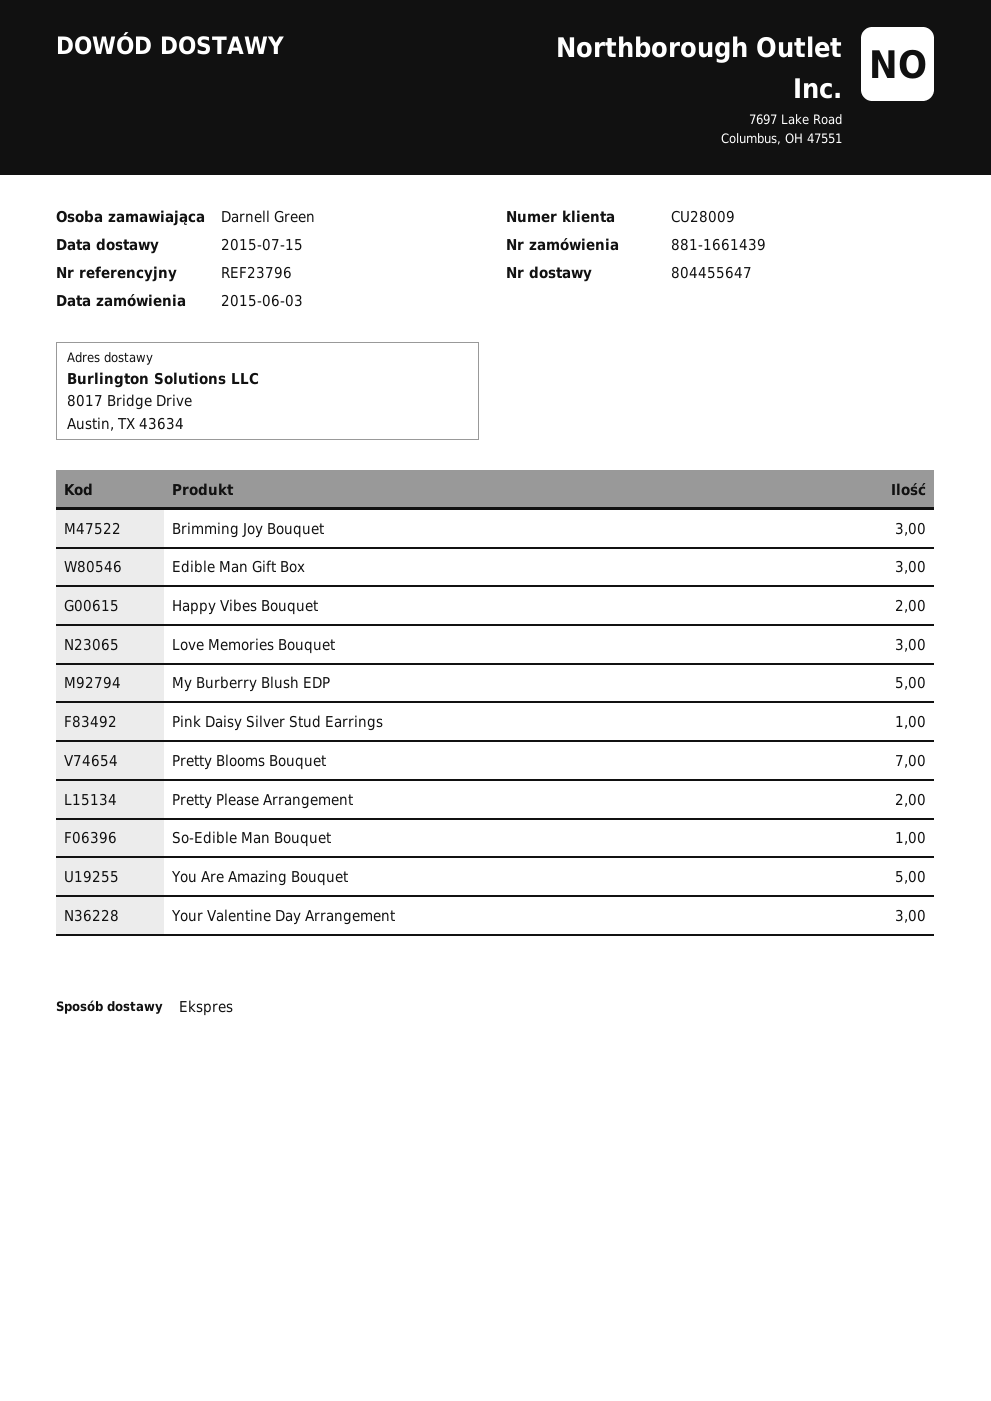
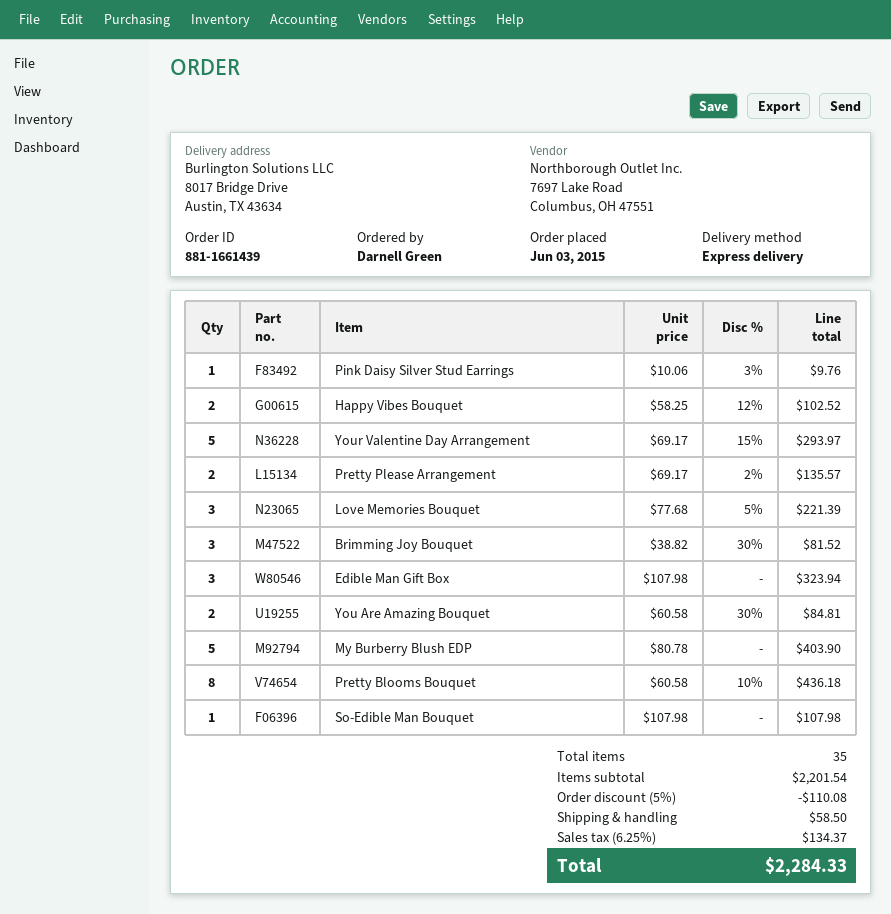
Pretty Blooms Bouquet: 7 -> 8
You Are Amazing Bouquet: 5 -> 2
Your Valentine Day Arrangement: 3 -> 5

